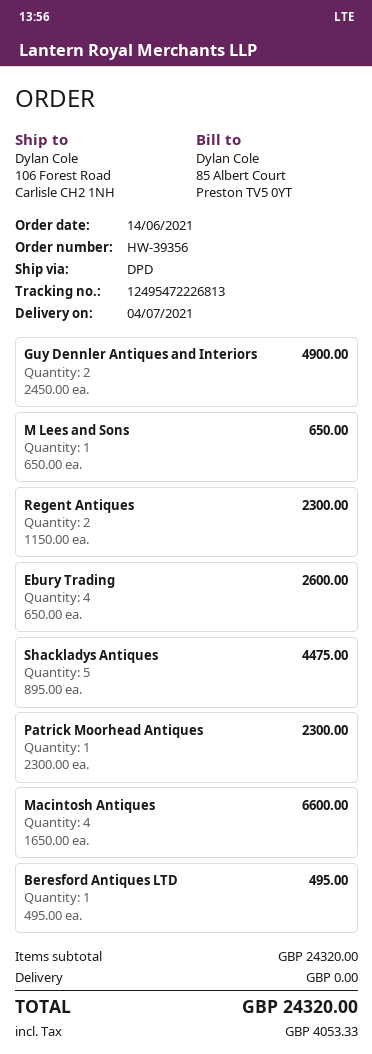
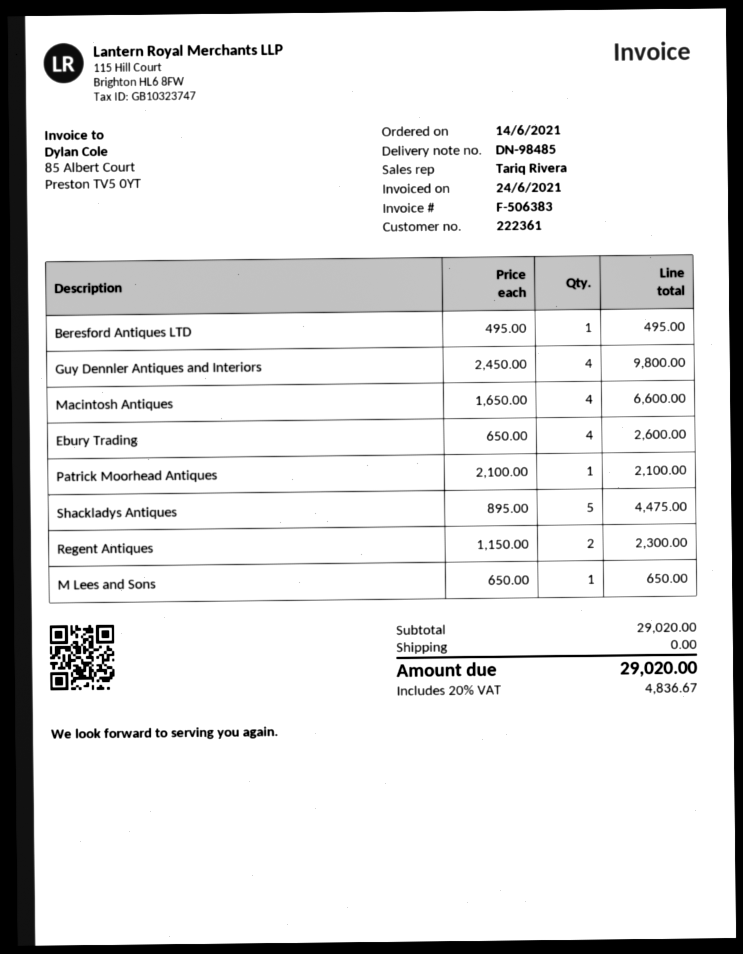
Guy Dennler Antiques and Interiors: 2 x 2450.00 = 4900.00 -> 4 x 2450.00 = 9800.00
Patrick Moorhead Antiques: 1 x 2300.00 = 2300.00 -> 1 x 2100.00 = 2100.00
subtotal: 24320.00 -> 29020.00
tax: 4053.33 -> 4836.67
total: 24320.00 -> 29020.00

